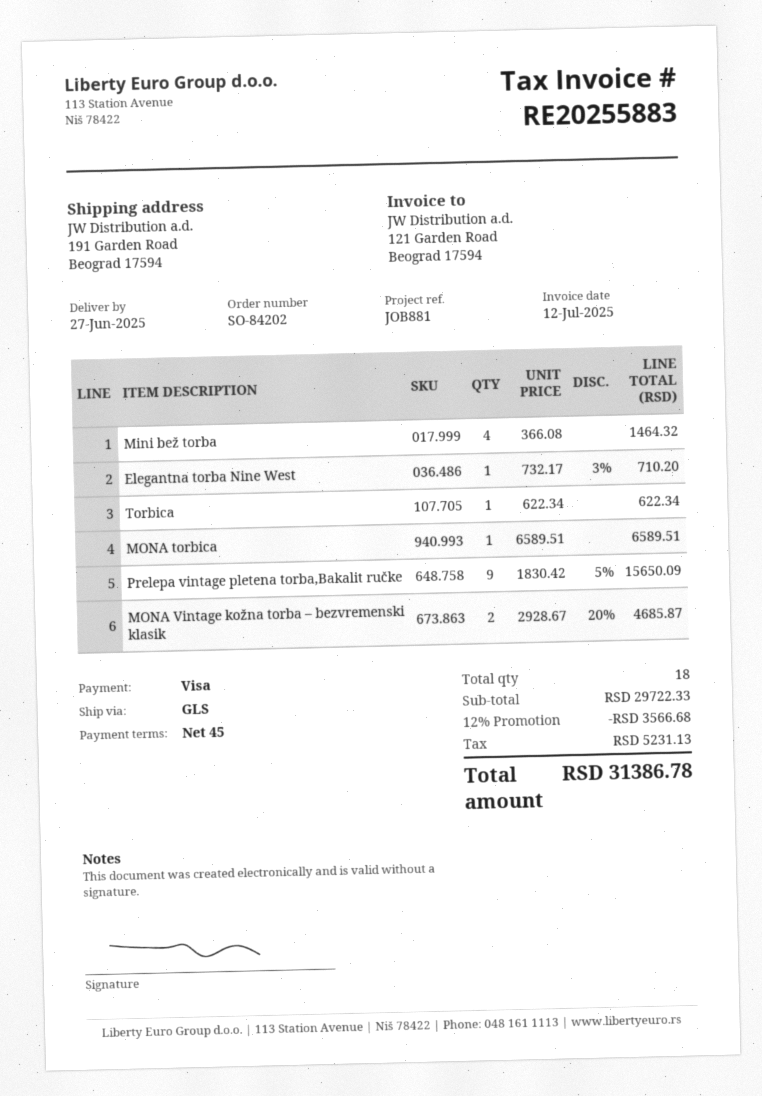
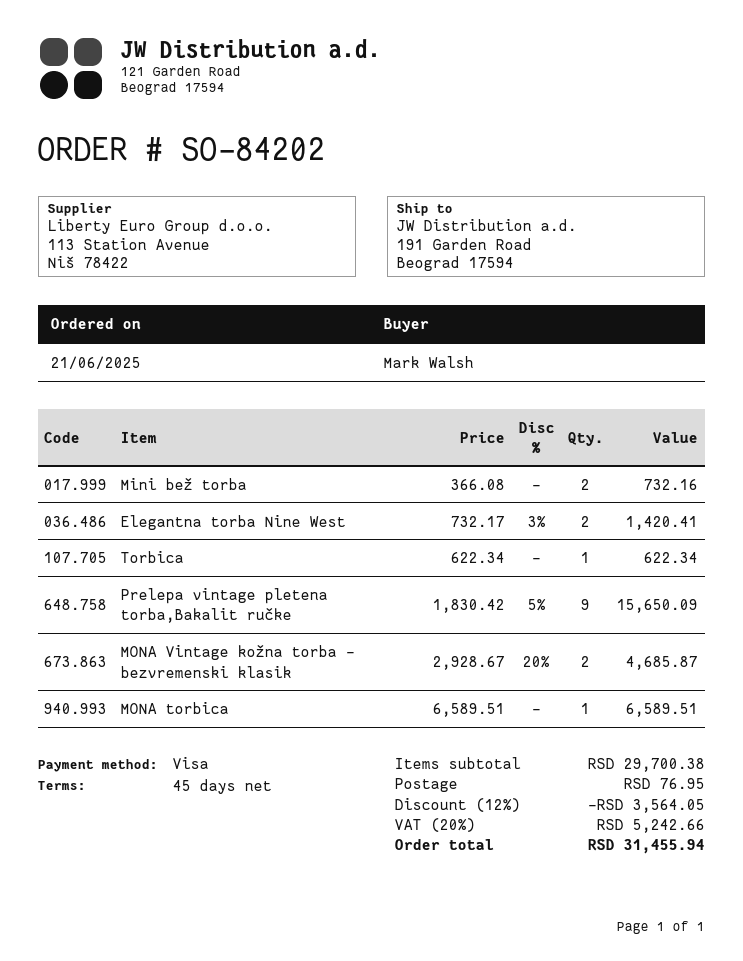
Mini bež torba: 4 x 366.08 = 1464.32 -> 2 x 366.08 = 732.16
Elegantna torba Nine West: 1 x 732.17 - 3% = 710.20 -> 2 x 732.17 - 3% = 1420.41
subtotal: 29722.33 -> 29700.38
discount: 12% = 3566.68 -> 12% = 3564.05
shipping: none -> 76.95
tax: 5231.13 -> 5242.66
total: 31386.78 -> 31455.94

